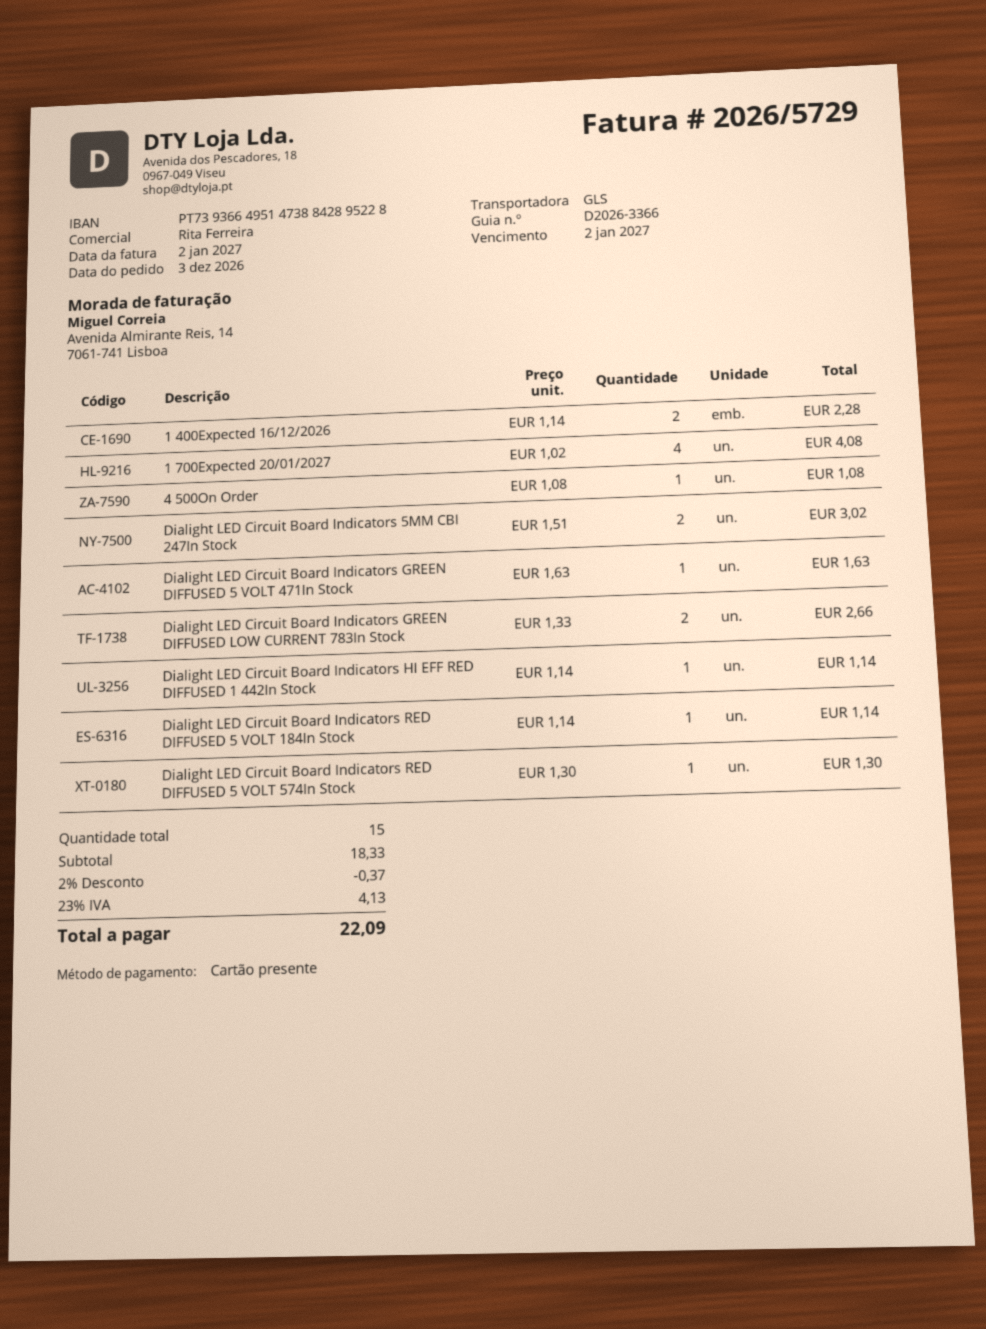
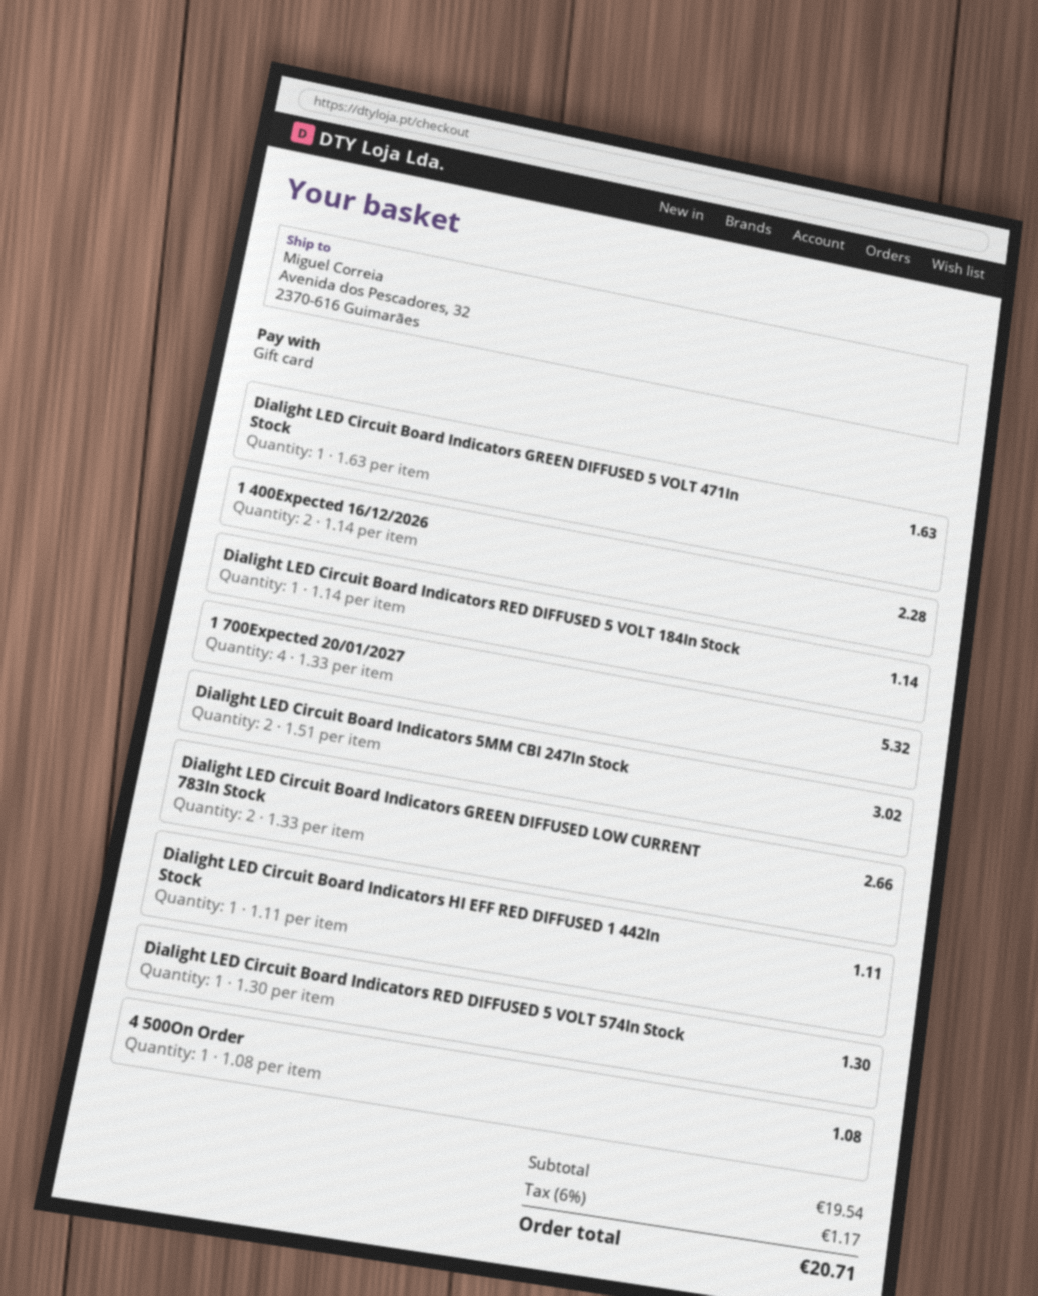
1 700Expected 20/01/2027: 4 x 1.02 = 4.08 -> 4 x 1.33 = 5.32
Dialight LED Circuit Board Indicators HI EFF RED DIFFUSED 1 442In Stock: 1 x 1.14 = 1.14 -> 1 x 1.11 = 1.11
subtotal: 18.33 -> 19.54
discount: 2% = 0.37 -> none
tax: 23% = 4.13 -> 6% = 1.17
total: 22.09 -> 20.71

